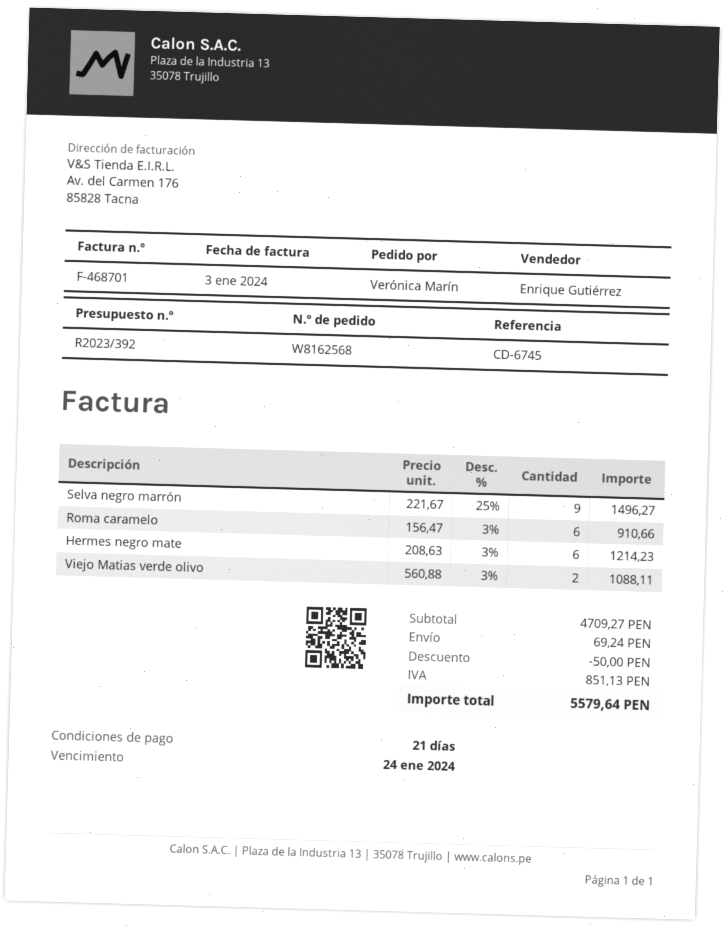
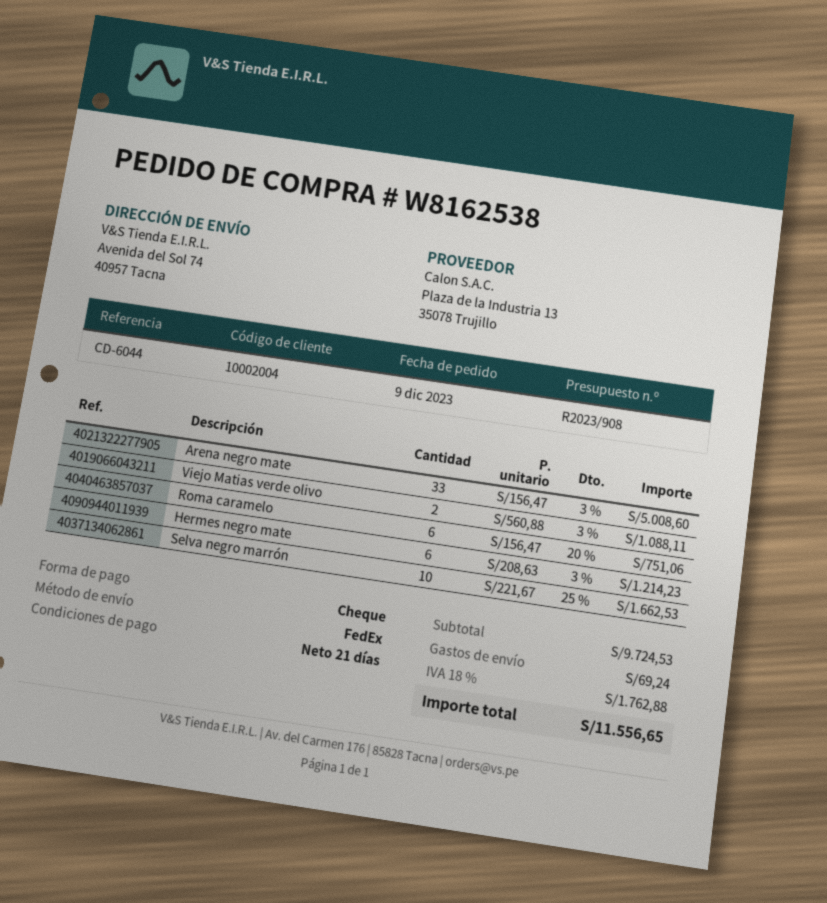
quote number: R2023/392 -> R2023/908
order number: W8162568 -> W8162538
reference: CD-6745 -> CD-6044
Selva negro marrón: 9 x 221.67 - 25% = 1496.27 -> 10 x 221.67 - 25% = 1662.53
Roma caramelo: 6 x 156.47 - 3% = 910.66 -> 6 x 156.47 - 20% = 751.06
Arena negro mate: none -> 33 x 156.47 - 3% = 5008.60
subtotal: 4709.27 -> 9724.53
discount: 50.00 -> none
tax: 851.13 -> 1762.88
total: 5579.64 -> 11556.65

